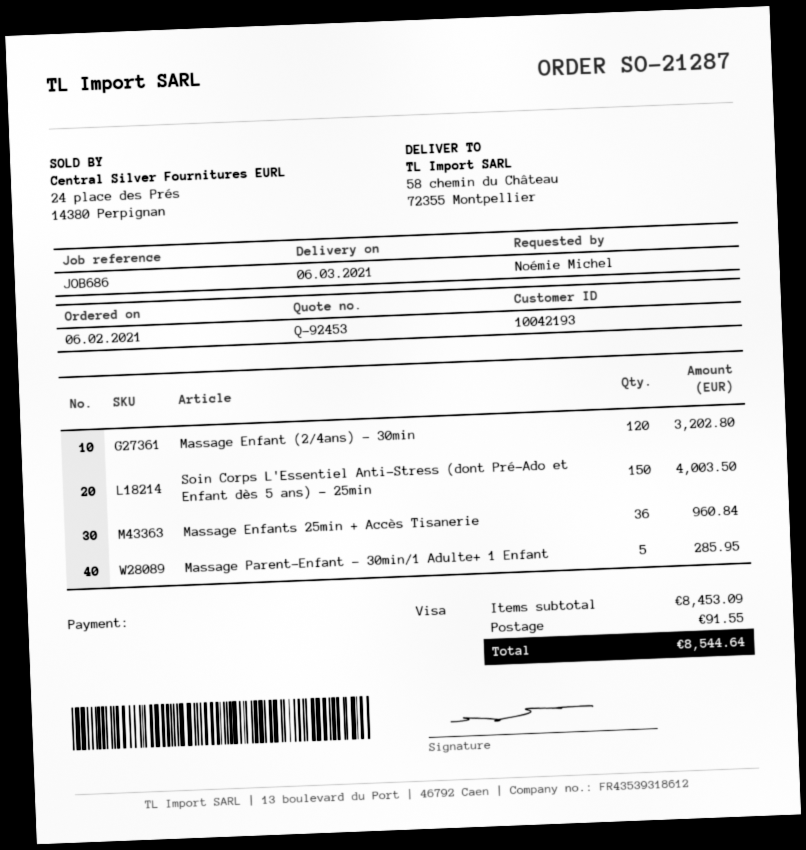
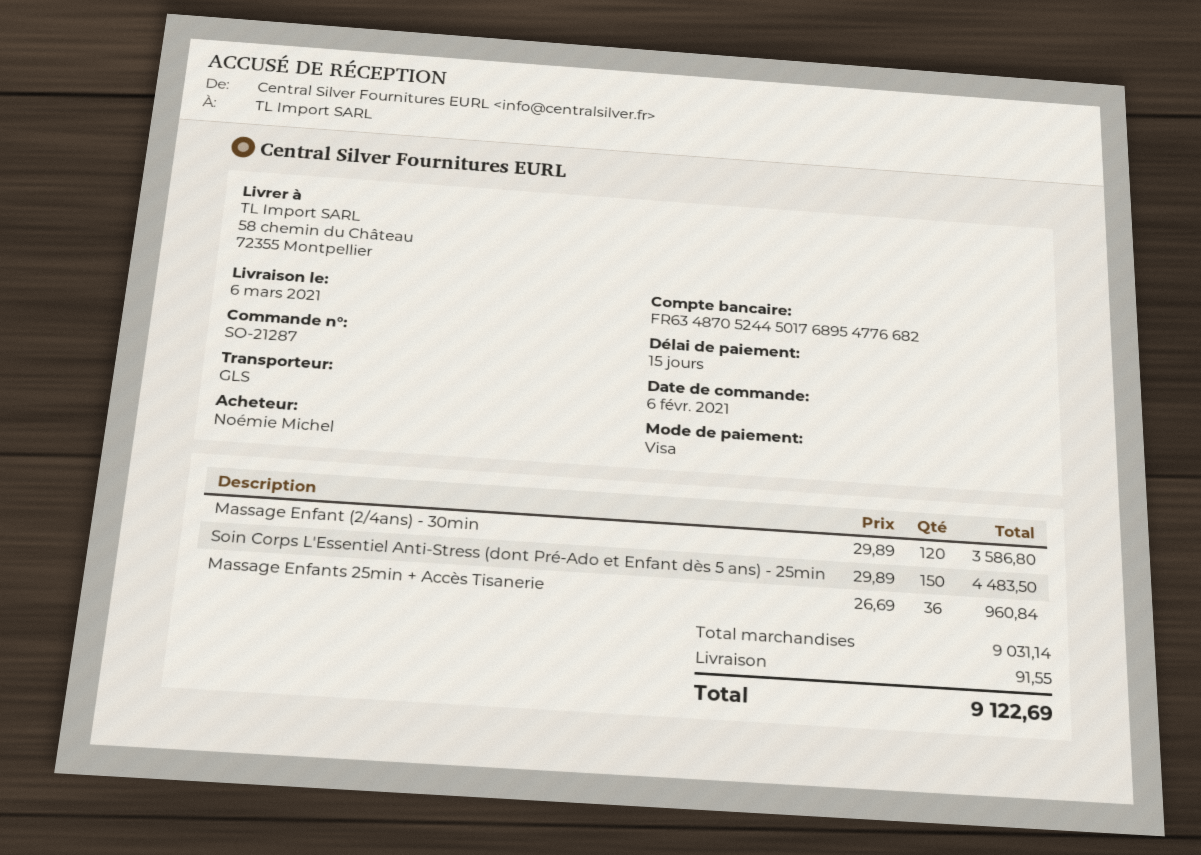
Massage Enfant (2/4ans) - 30min: 120 for 3202.80 -> 120 for 3586.80
Soin Corps L'Essentiel Anti-Stress (dont Pré-Ado et Enfant dès 5 ans) - 25min: 150 for 4003.50 -> 150 for 4483.50
Massage Parent-Enfant - 30min/1 Adulte+ 1 Enfant: 5 for 285.95 -> none
subtotal: 8453.09 -> 9031.14
total: 8544.64 -> 9122.69

